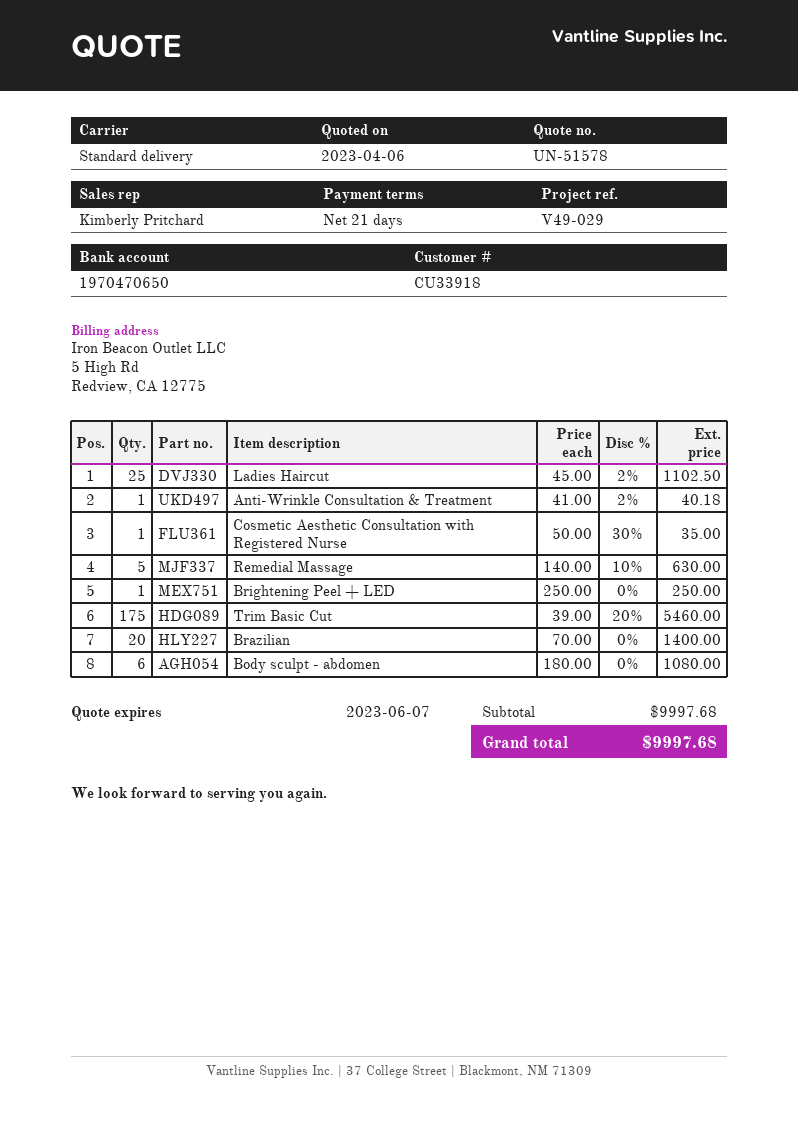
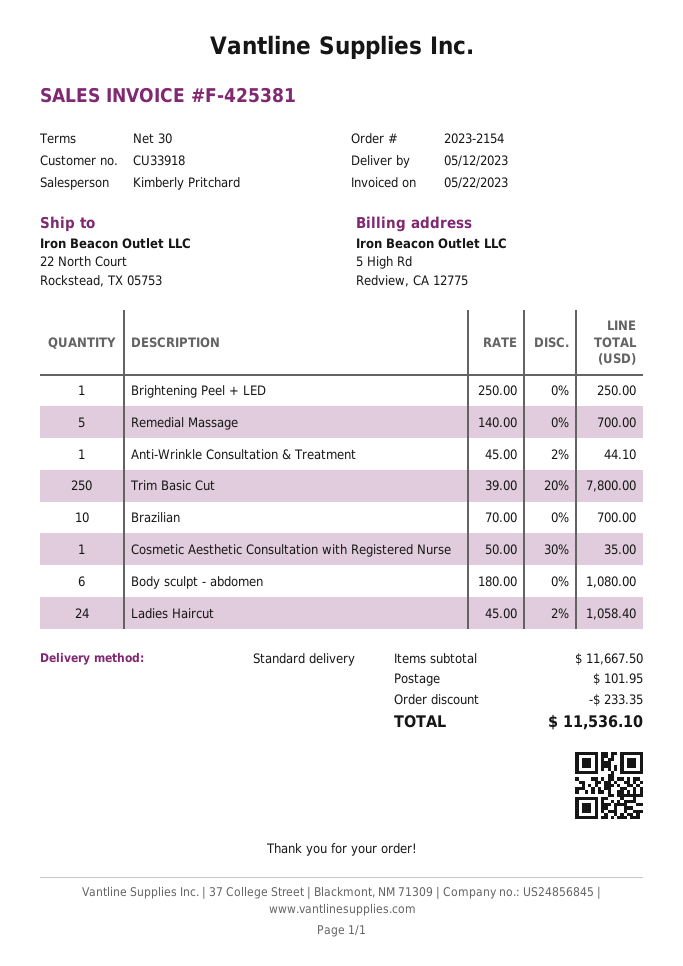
payment terms: 21 days -> 30 days
Ladies Haircut: 25 x 45.00 - 2% = 1102.50 -> 24 x 45.00 - 2% = 1058.40
Anti-Wrinkle Consultation & Treatment: 1 x 41.00 - 2% = 40.18 -> 1 x 45.00 - 2% = 44.10
Remedial Massage: 5 x 140.00 - 10% = 630.00 -> 5 x 140.00 = 700.00
Trim Basic Cut: 175 x 39.00 - 20% = 5460.00 -> 250 x 39.00 - 20% = 7800.00
Brazilian: 20 x 70.00 = 1400.00 -> 10 x 70.00 = 700.00
subtotal: 9997.68 -> 11667.50
discount: none -> 233.35
shipping: none -> 101.95
total: 9997.68 -> 11536.10

